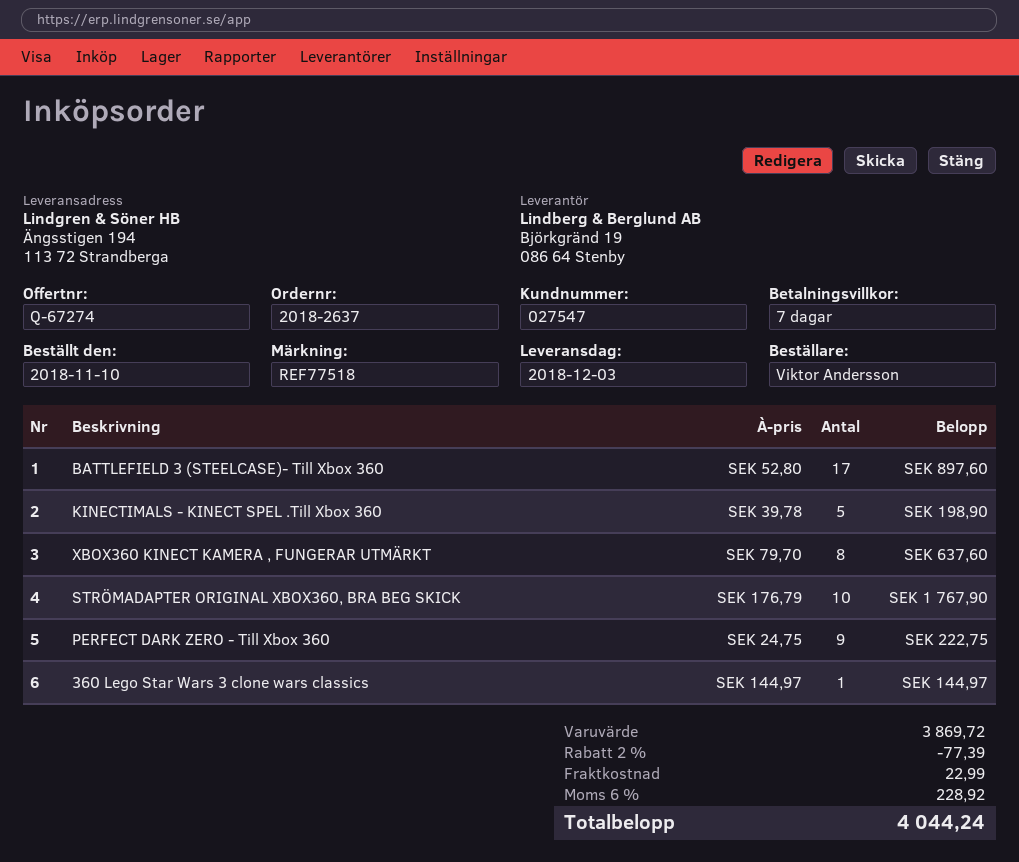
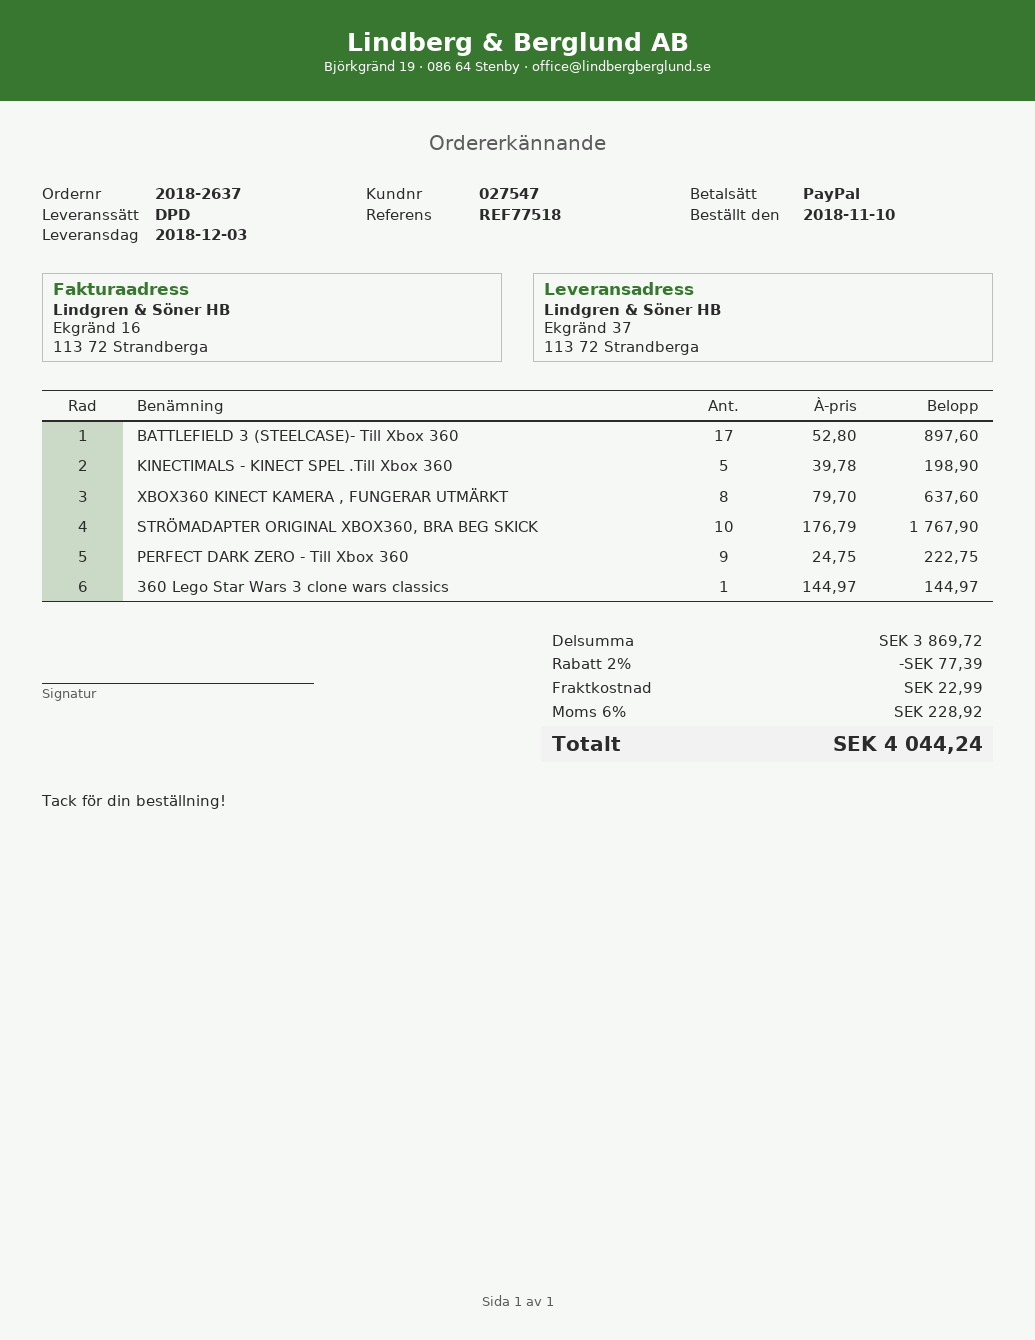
ship to: Ängsstigen 194, 113 72 Strandberga -> Ekgränd 37, 113 72 Strandberga

